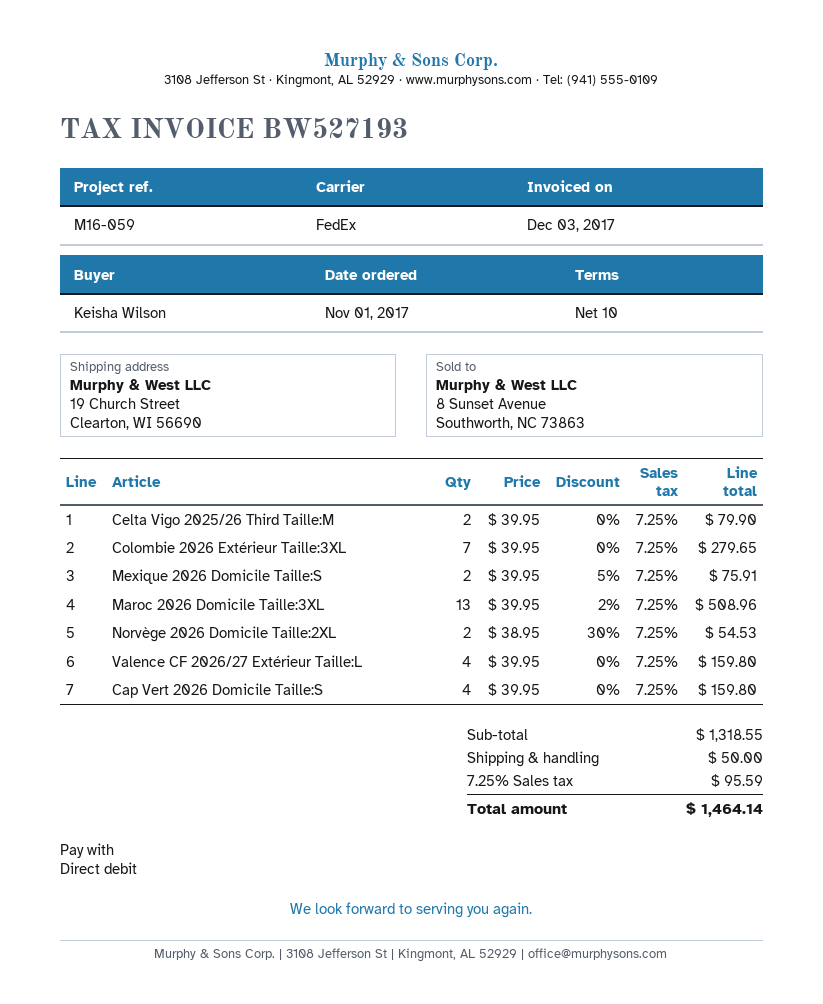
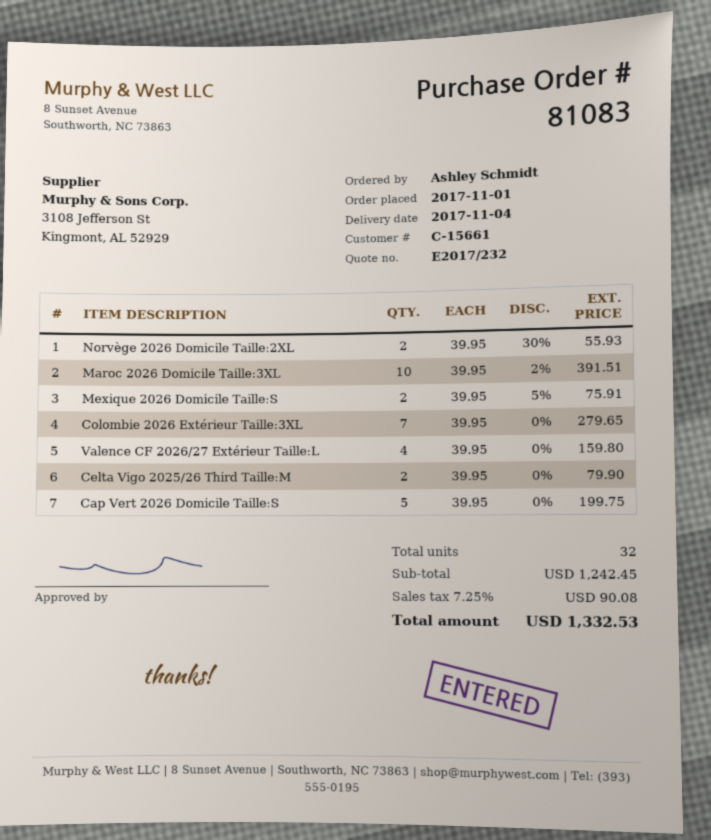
ordered by: Keisha Wilson -> Ashley Schmidt
Maroc 2026 Domicile Taille:3XL: 13 x 39.95 - 2% = 508.96 -> 10 x 39.95 - 2% = 391.51
Norvège 2026 Domicile Taille:2XL: 2 x 38.95 - 30% = 54.53 -> 2 x 39.95 - 30% = 55.93
Cap Vert 2026 Domicile Taille:S: 4 x 39.95 = 159.80 -> 5 x 39.95 = 199.75
subtotal: 1318.55 -> 1242.45
shipping: 50.00 -> none
tax: 7.25% = 95.59 -> 7.25% = 90.08
total: 1464.14 -> 1332.53

